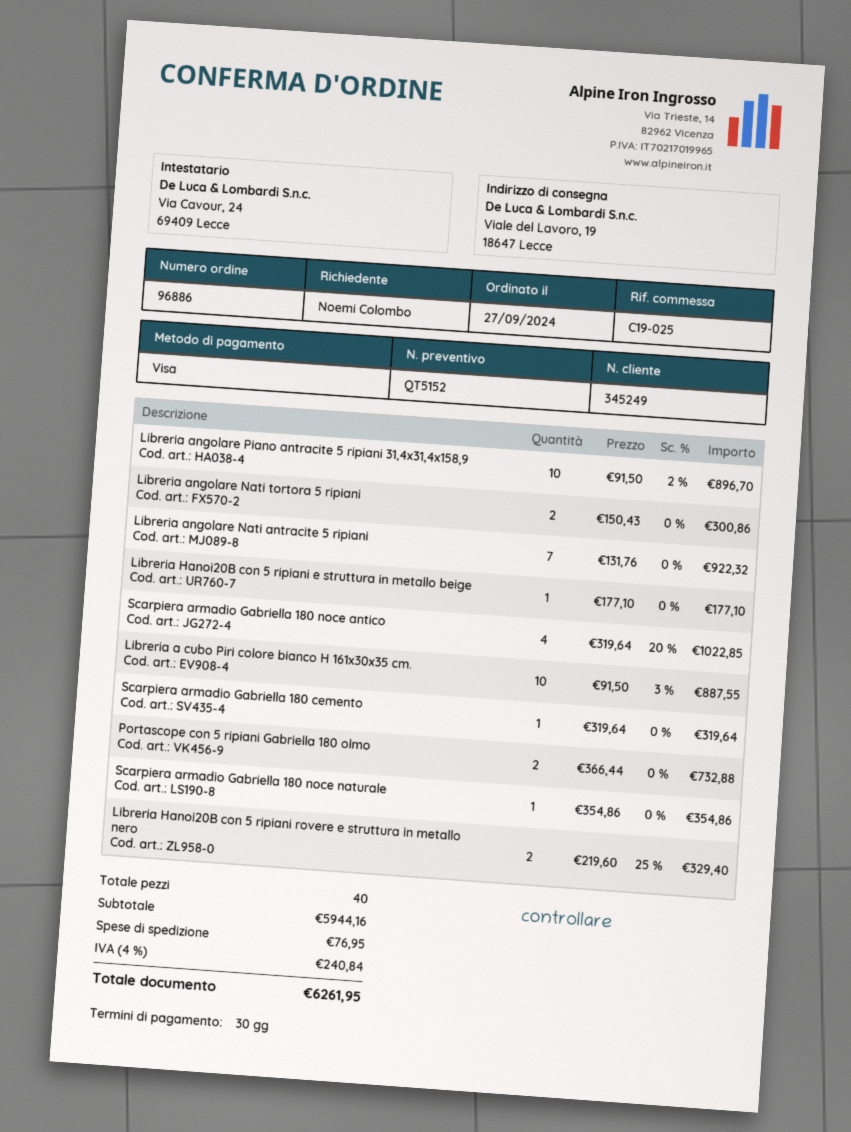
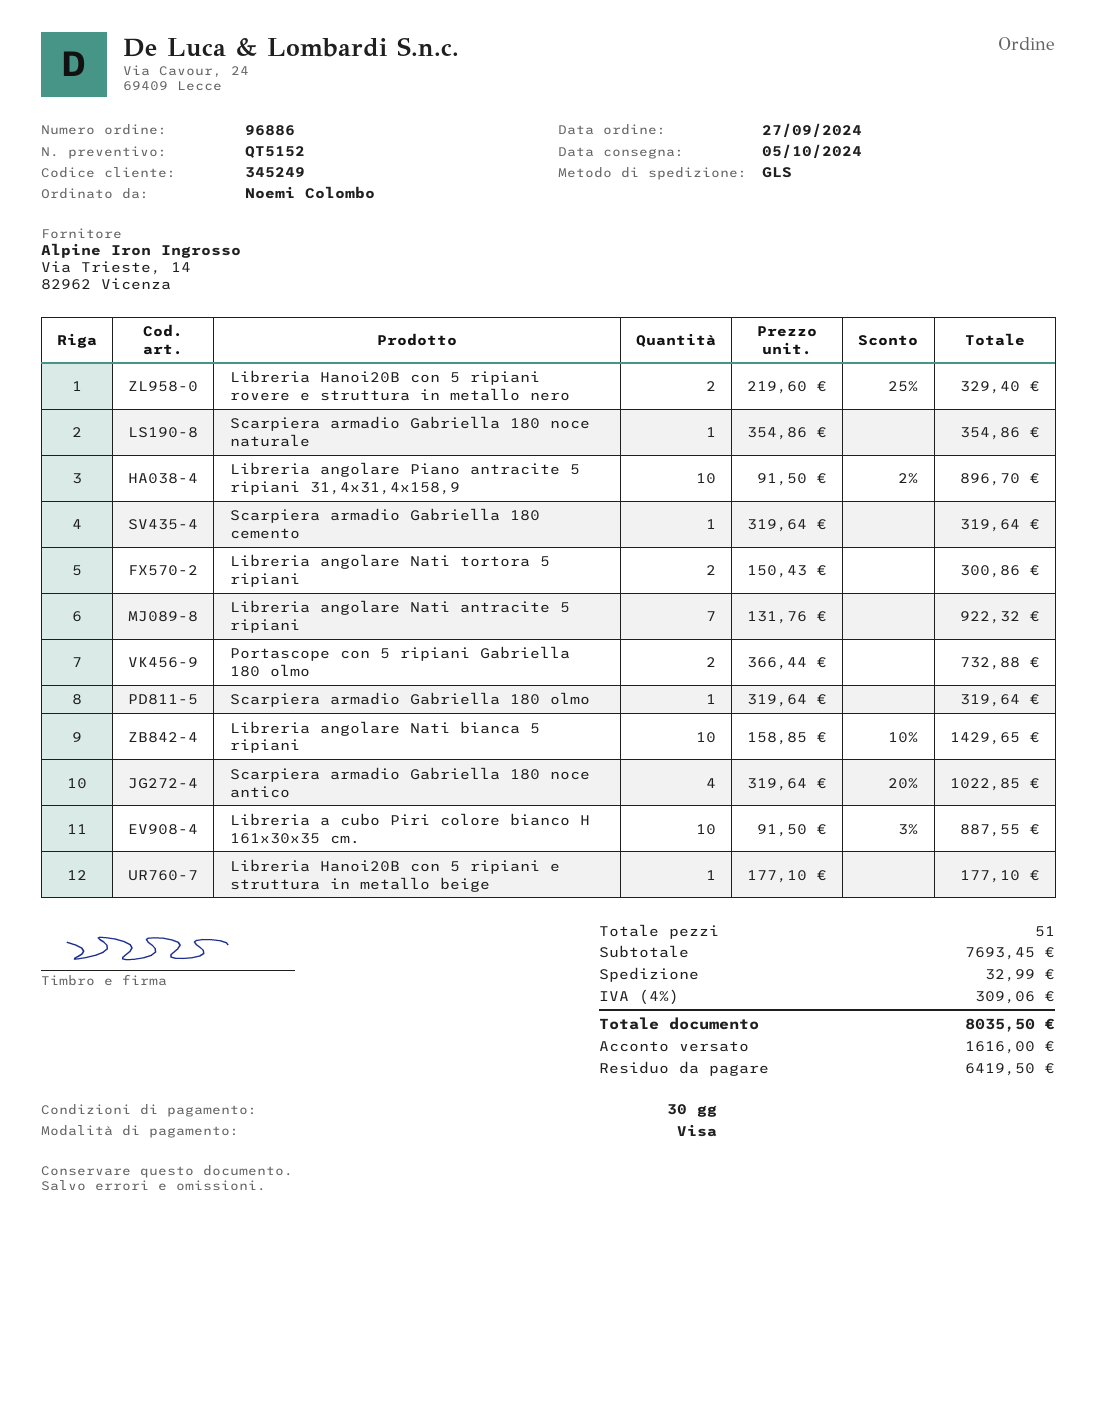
Scarpiera armadio Gabriella 180 olmo: none -> 1 x 319.64 = 319.64
Libreria angolare Nati bianca 5 ripiani: none -> 10 x 158.85 - 10% = 1429.65
total quantity: 40 -> 51
subtotal: 5944.16 -> 7693.45
shipping: 76.95 -> 32.99
tax: 4% = 240.84 -> 4% = 309.06
total: 6261.95 -> 8035.50

